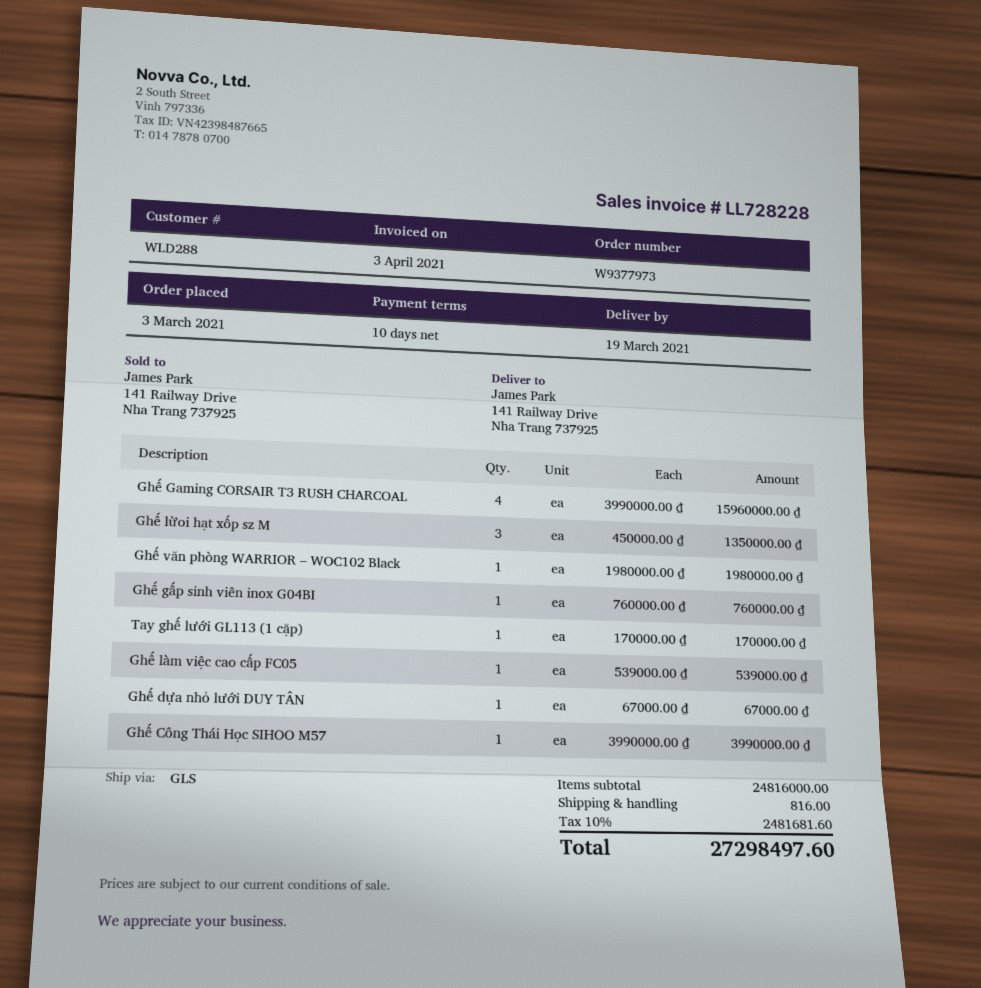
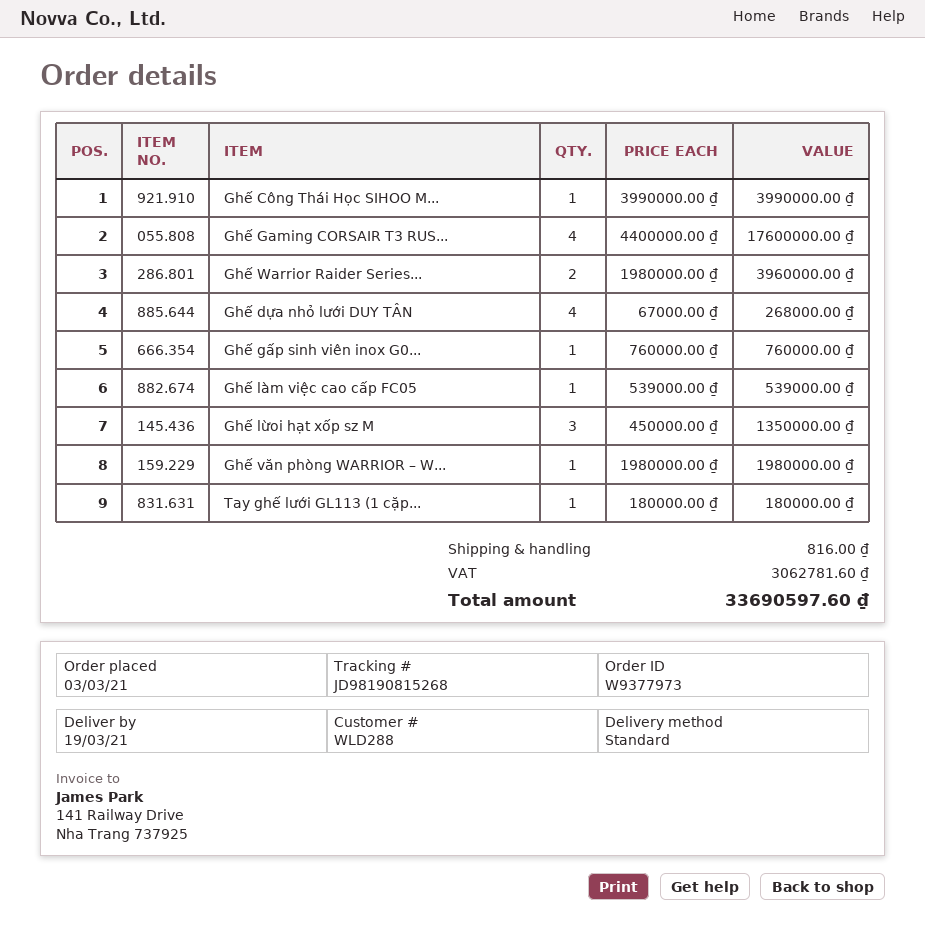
shipping method: GLS -> standard
Ghế Gaming CORSAIR T3 RUSH CHARCOAL: 4 x 3990000.00 = 15960000.00 -> 4 x 4400000.00 = 17600000.00
Tay ghế lưới GL113 (1 cặp): 1 x 170000.00 = 170000.00 -> 1 x 180000.00 = 180000.00
Ghế dựa nhỏ lưới DUY TÂN: 1 x 67000.00 = 67000.00 -> 4 x 67000.00 = 268000.00
Ghế Warrior Raider Series...: none -> 2 x 1980000.00 = 3960000.00
tax: 2481681.60 -> 3062781.60
total: 27298497.60 -> 33690597.60

